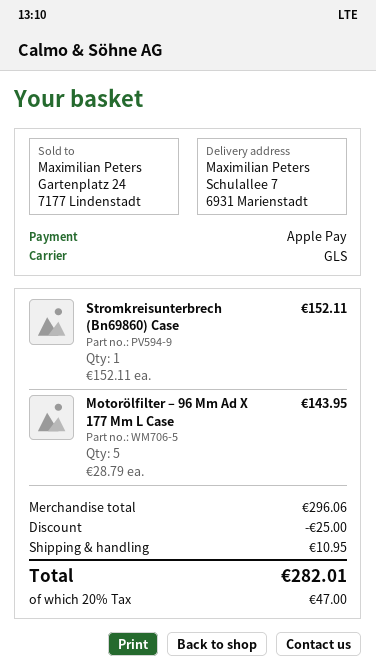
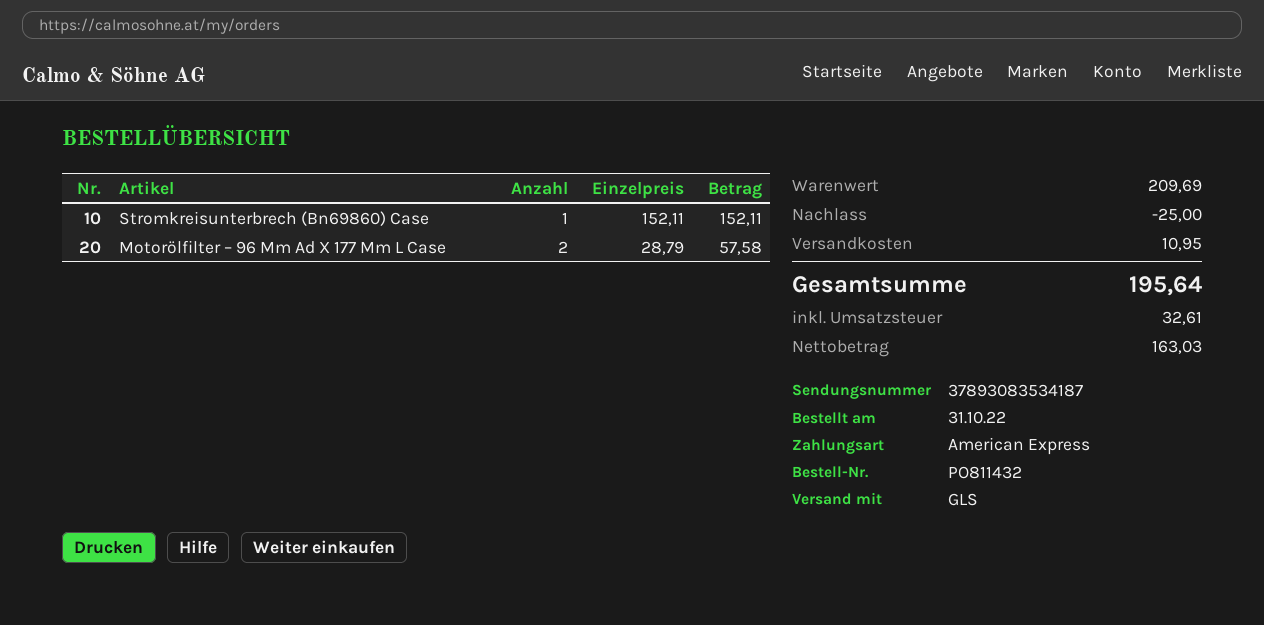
payment method: Apple Pay -> American Express
Motorölfilter – 96 Mm Ad X 177 Mm L Case: 5 x 28.79 = 143.95 -> 2 x 28.79 = 57.58
subtotal: 296.06 -> 209.69
tax: 47.00 -> 32.61
total: 282.01 -> 195.64

